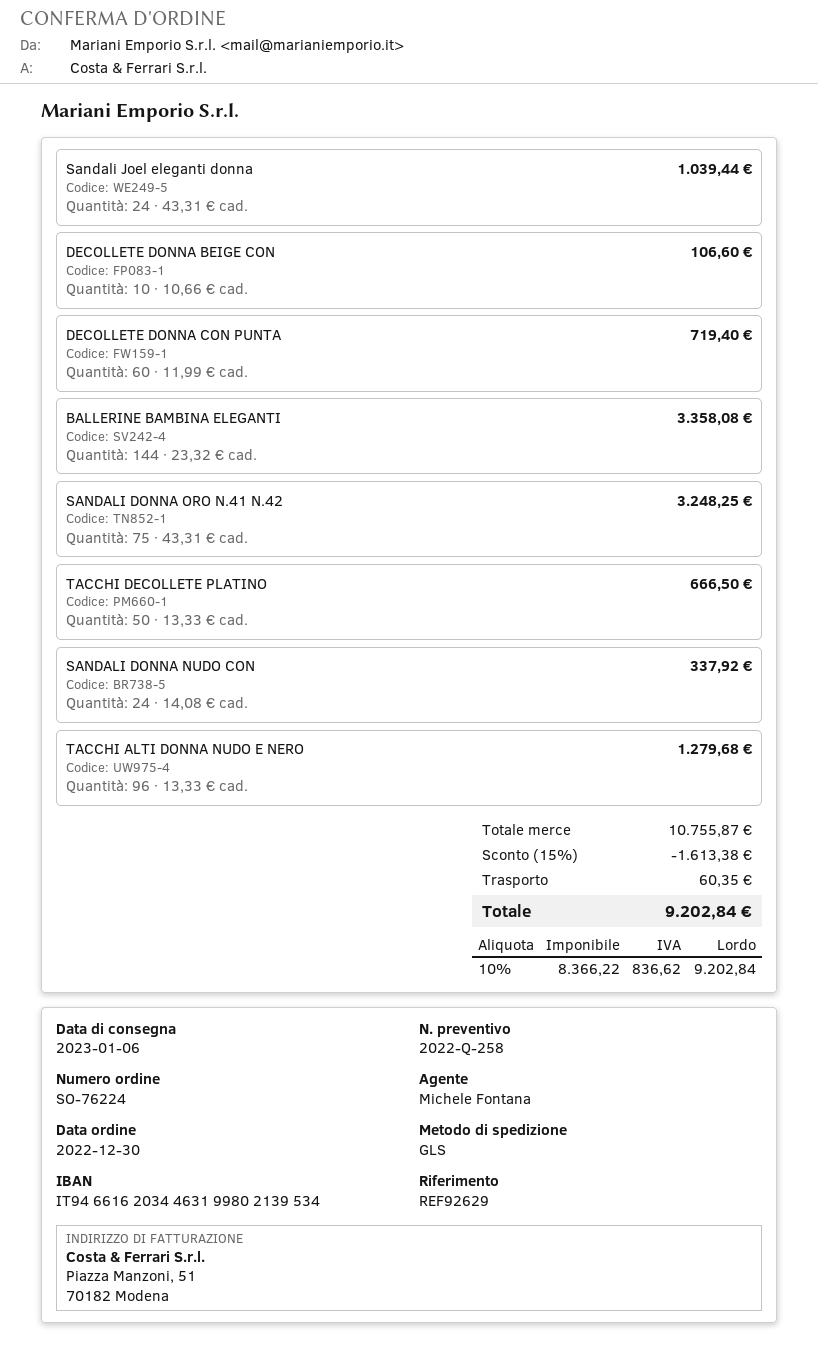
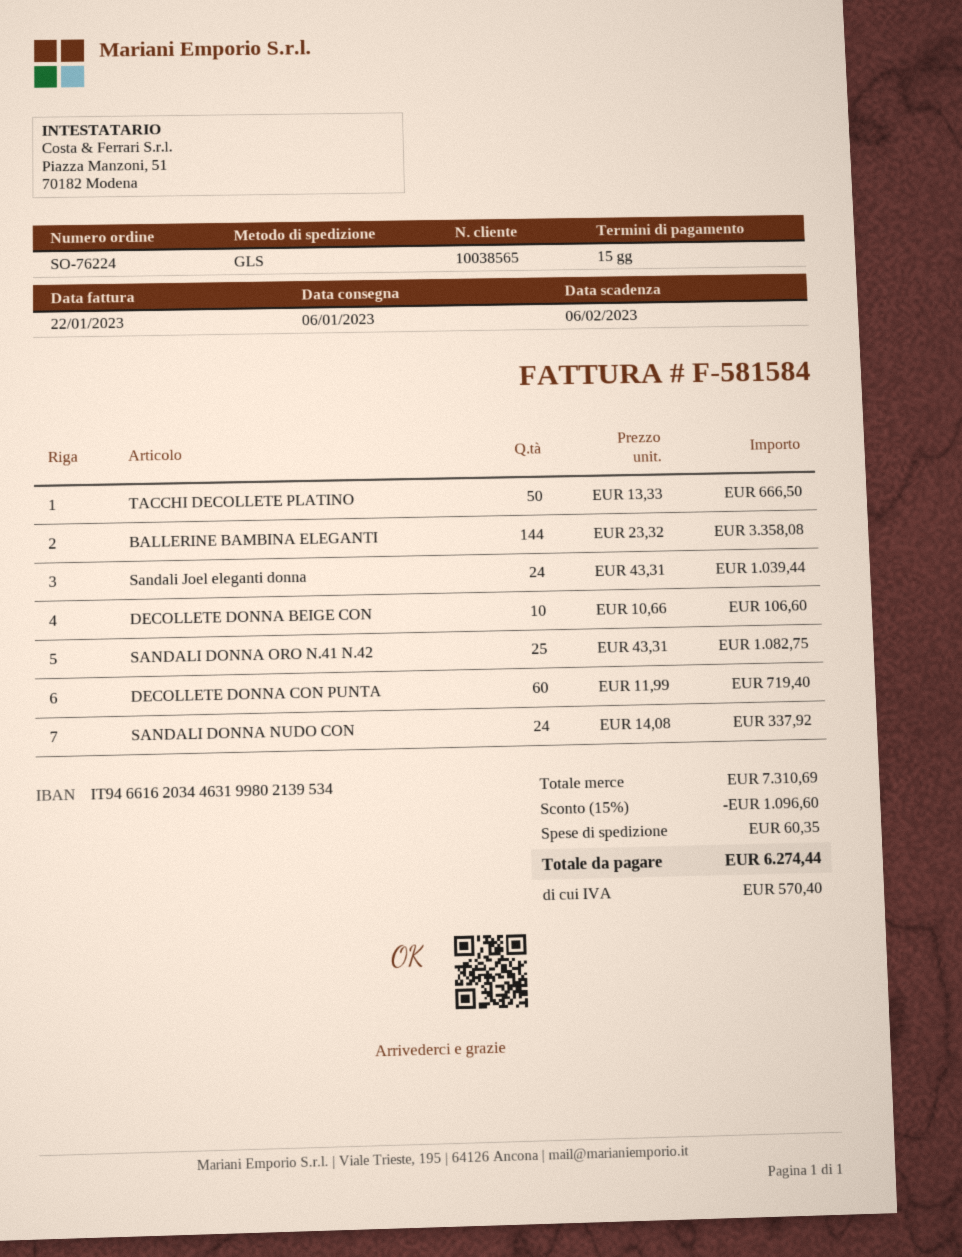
SANDALI DONNA ORO N.41 N.42: 75 x 43.31 = 3248.25 -> 25 x 43.31 = 1082.75
TACCHI ALTI DONNA NUDO E NERO: 96 x 13.33 = 1279.68 -> none
subtotal: 10755.87 -> 7310.69
discount: 15% = 1613.38 -> 15% = 1096.60
tax: 836.62 -> 570.40
total: 9202.84 -> 6274.44

